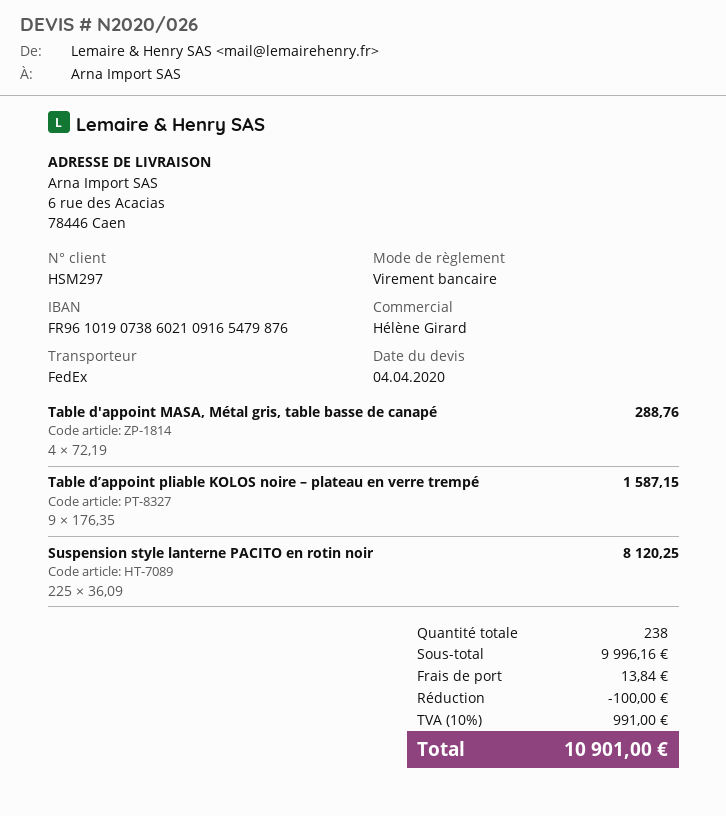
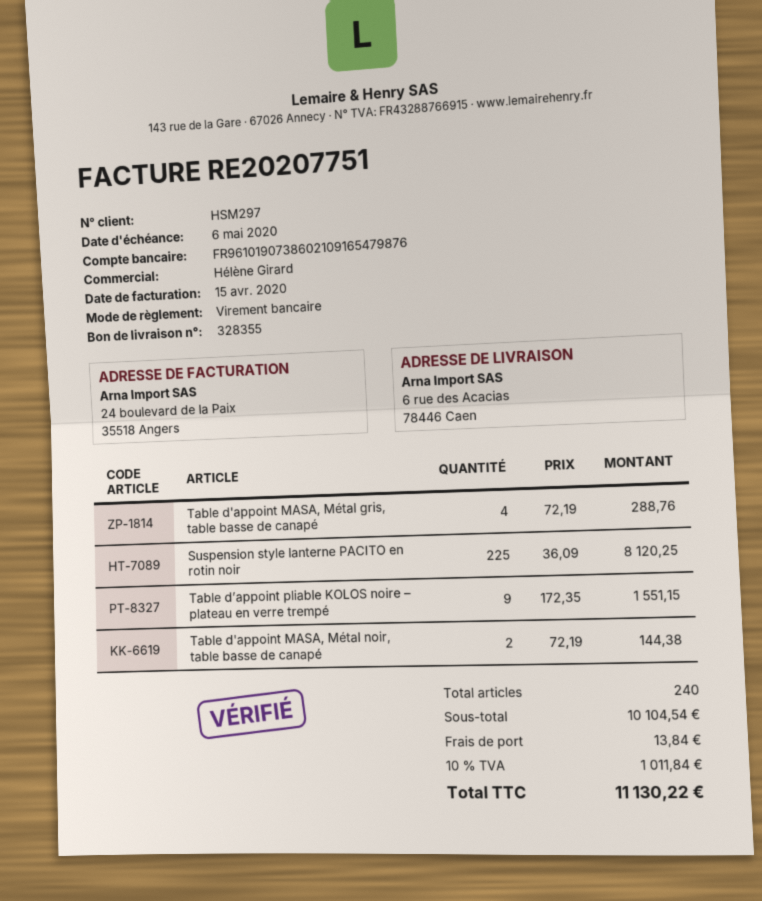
Table d’appoint pliable KOLOS noire – plateau en verre trempé: 9 x 176.35 = 1587.15 -> 9 x 172.35 = 1551.15
Table d'appoint MASA, Métal noir, table basse de canapé: none -> 2 x 72.19 = 144.38
total quantity: 238 -> 240
subtotal: 9996.16 -> 10104.54
discount: 100.00 -> none
tax: 10% = 991.00 -> 10% = 1011.84
total: 10901.00 -> 11130.22

